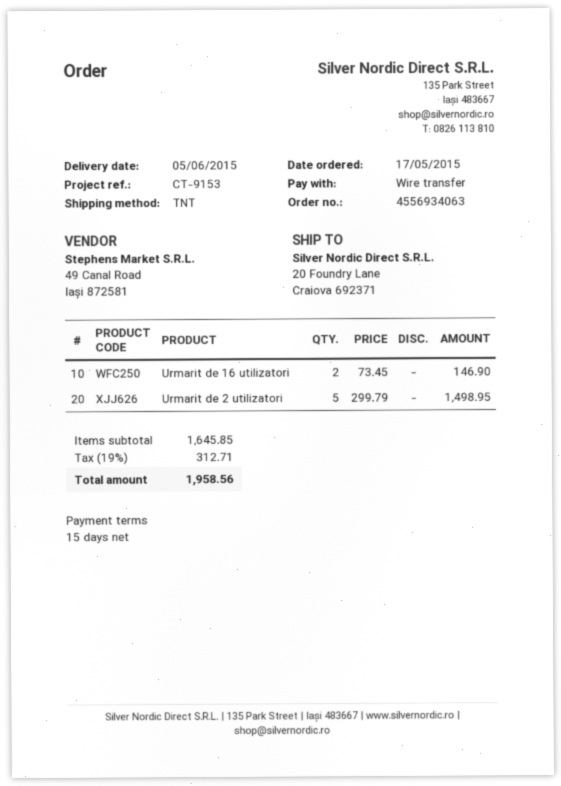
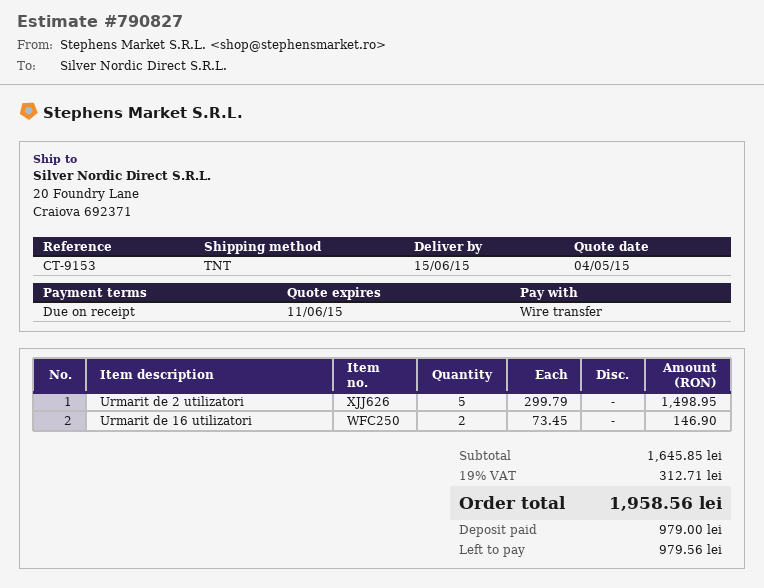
delivery date: 2015-06-05 -> 2015-06-15
payment terms: 15 days -> on receipt

